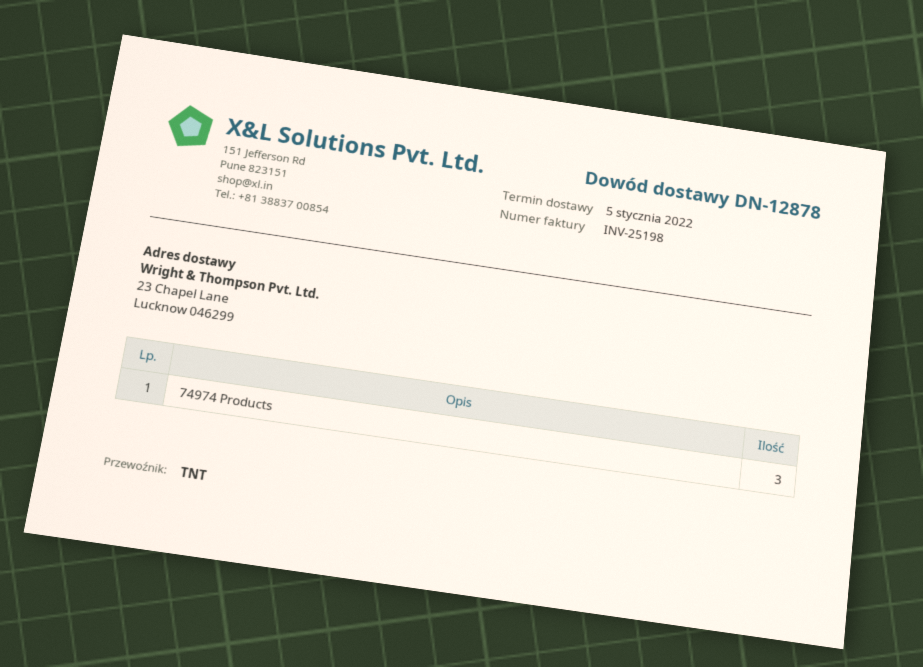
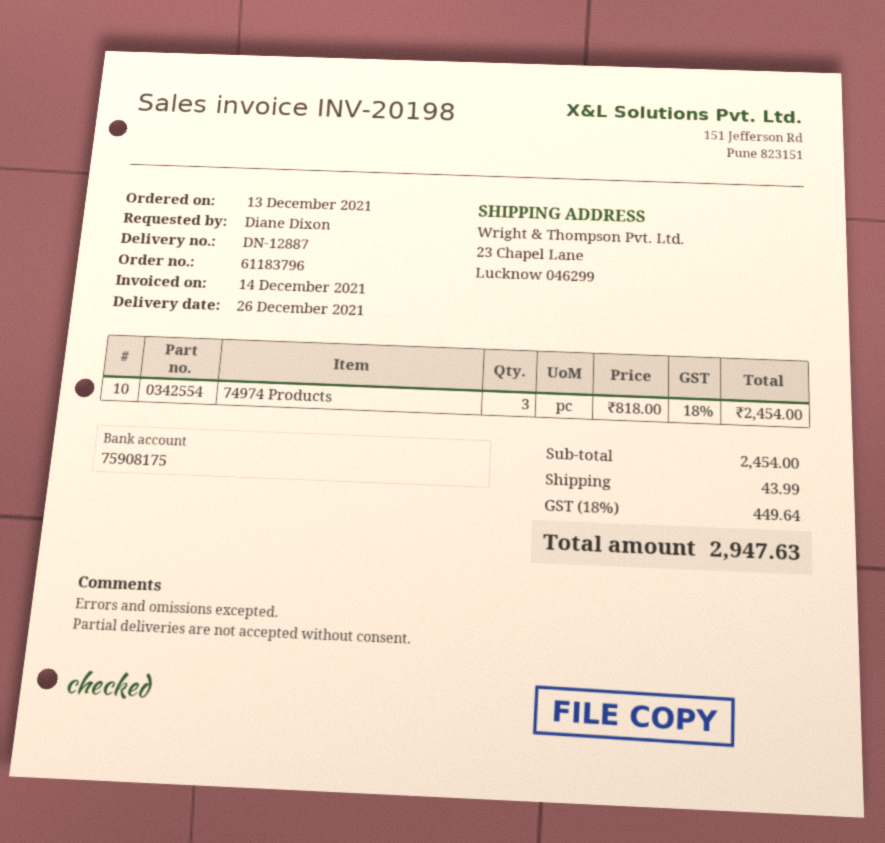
delivery note number: DN-12878 -> DN-12887
delivery date: 2022-01-05 -> 2021-12-26
invoice number: INV-25198 -> INV-20198

